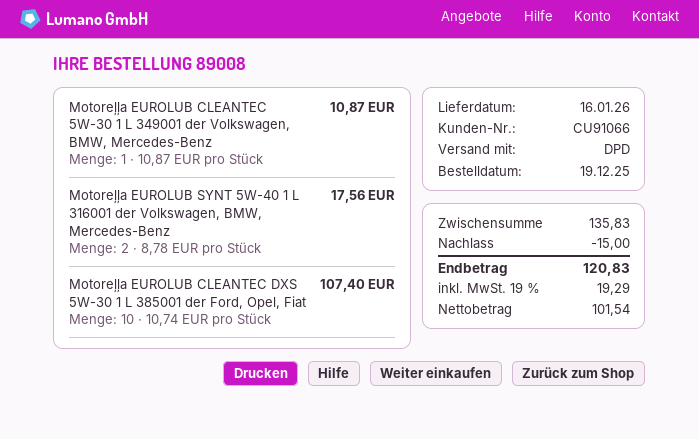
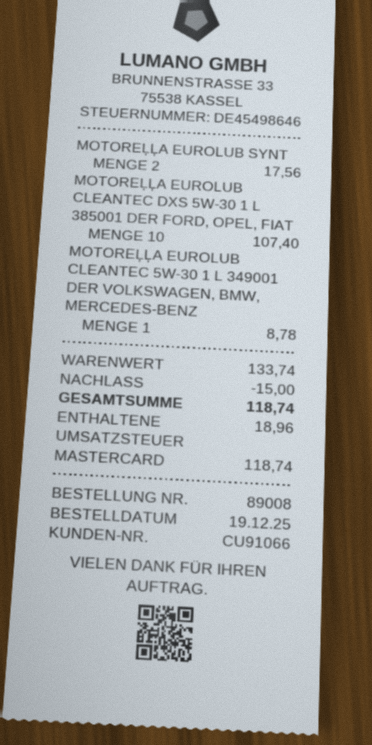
Motoreļļa EUROLUB CLEANTEC 5W-30 1 L 349001 der Volkswagen, BMW, Mercedes-Benz: 1 for 10.87 -> 1 for 8.78
subtotal: 135.83 -> 133.74
tax: 19.29 -> 18.96
total: 120.83 -> 118.74

